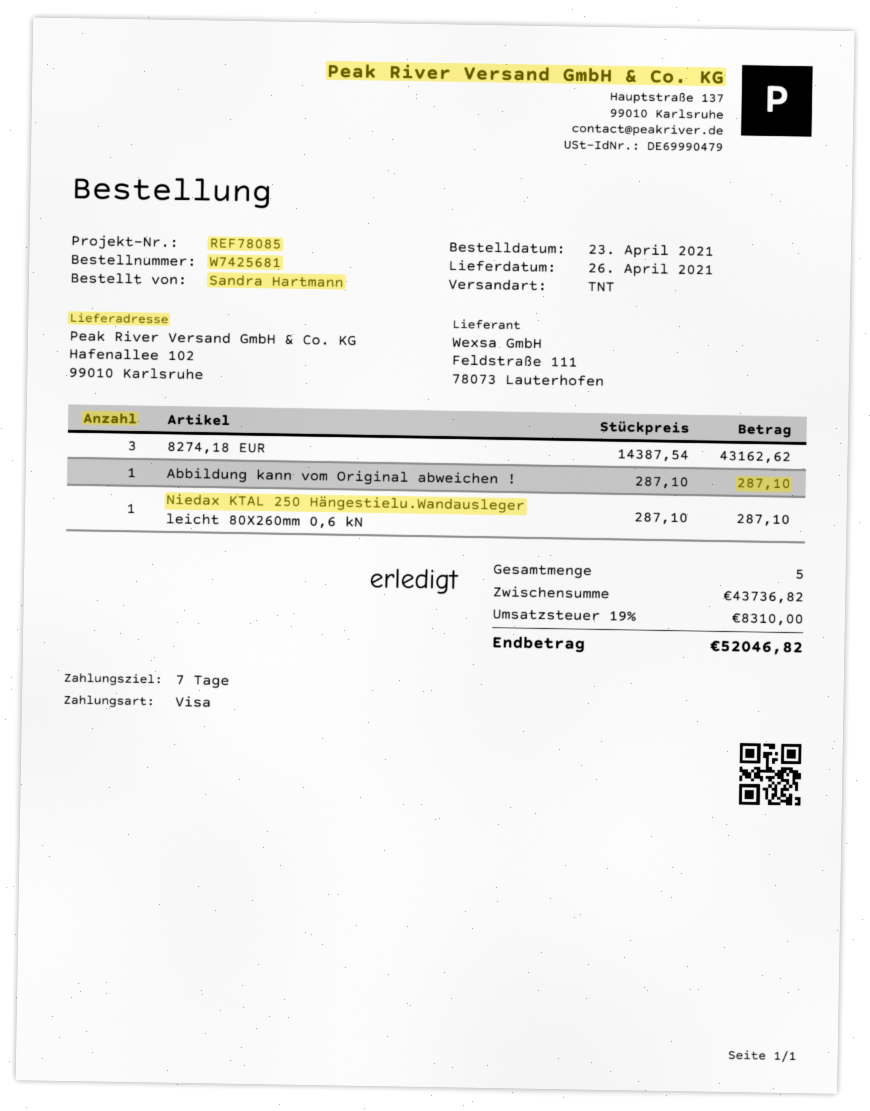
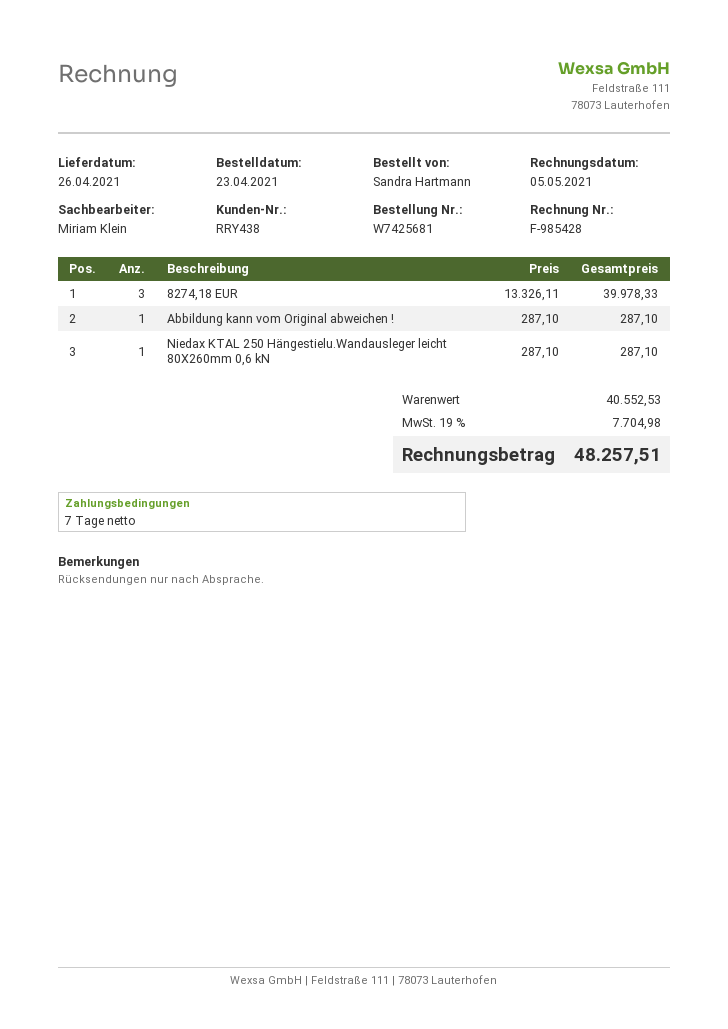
8274,18 EUR: 3 x 14387.54 = 43162.62 -> 3 x 13326.11 = 39978.33
subtotal: 43736.82 -> 40552.53
tax: 19% = 8310.00 -> 19% = 7704.98
total: 52046.82 -> 48257.51

